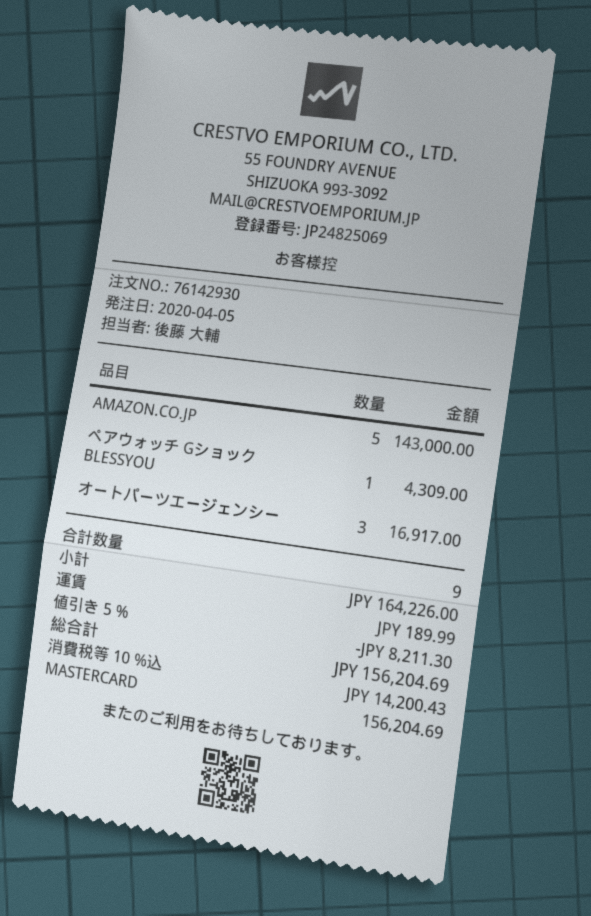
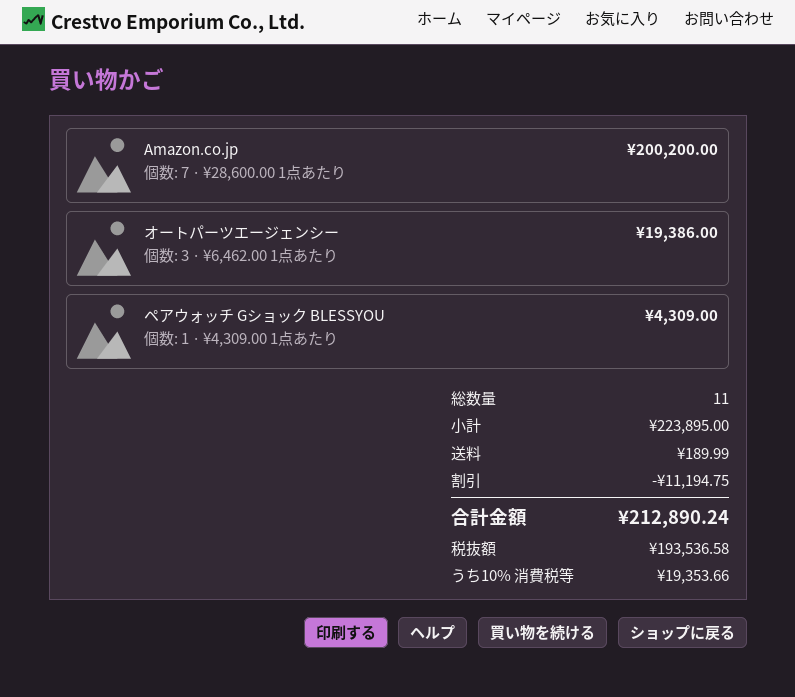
AMAZON.CO.JP: 5 for 143000.00 -> 7 for 200200.00
オートパーツエージェンシー: 3 for 16917.00 -> 3 for 19386.00
total quantity: 9 -> 11
subtotal: 164226.00 -> 223895.00
discount: 8211.30 -> 11194.75
tax: 10% = 14200.43 -> 10% = 19353.66
total: 156204.69 -> 212890.24

